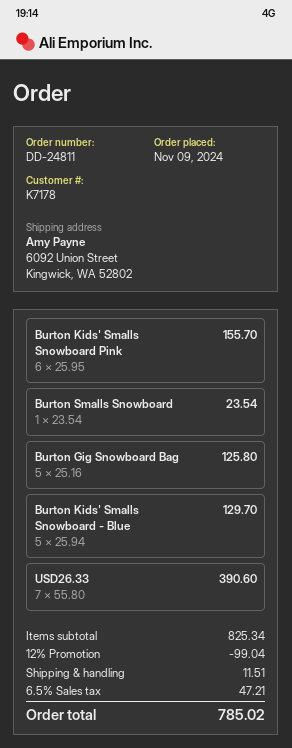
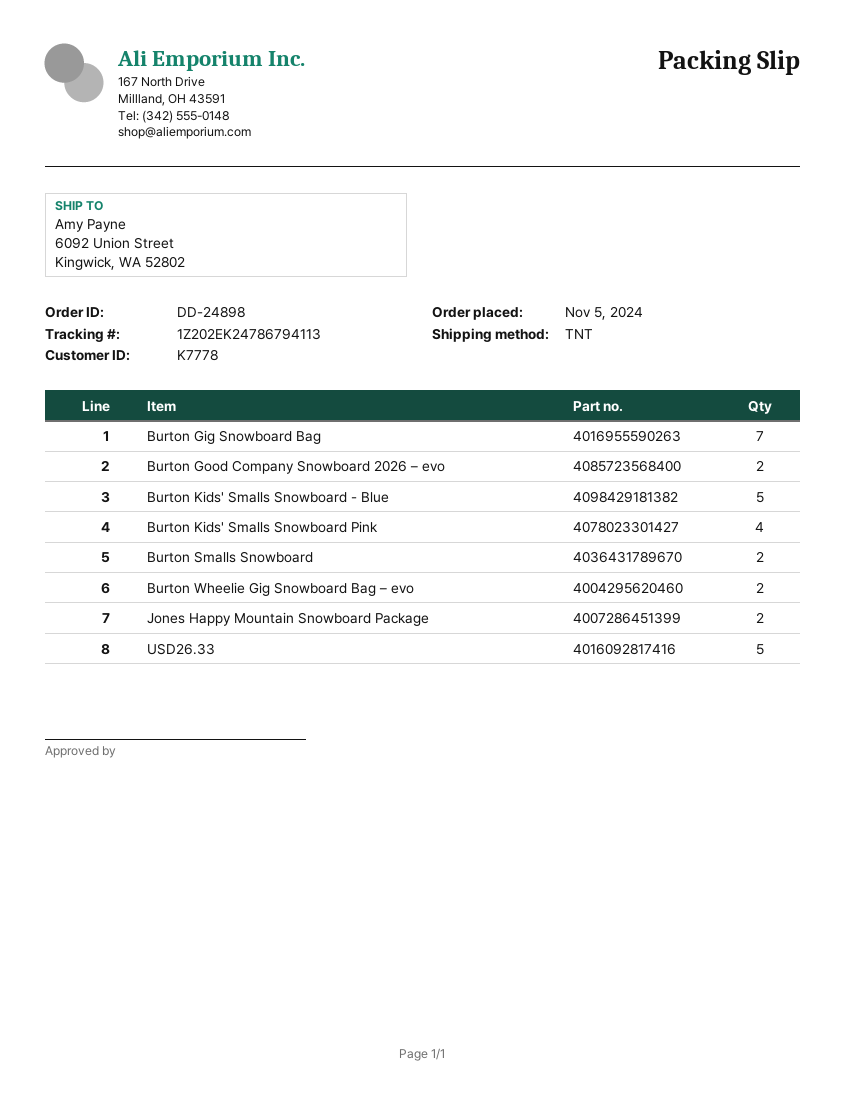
order number: DD-24811 -> DD-24898
order date: 2024-11-09 -> 2024-11-05
customer number: K7178 -> K7778
Burton Kids' Smalls Snowboard Pink: 6 -> 4
Burton Smalls Snowboard: 1 -> 2
Burton Gig Snowboard Bag: 5 -> 7
USD26.33: 7 -> 5
Burton Good Company Snowboard 2026 – evo: none -> 2
Burton Wheelie Gig Snowboard Bag – evo: none -> 2
Jones Happy Mountain Snowboard Package: none -> 2

